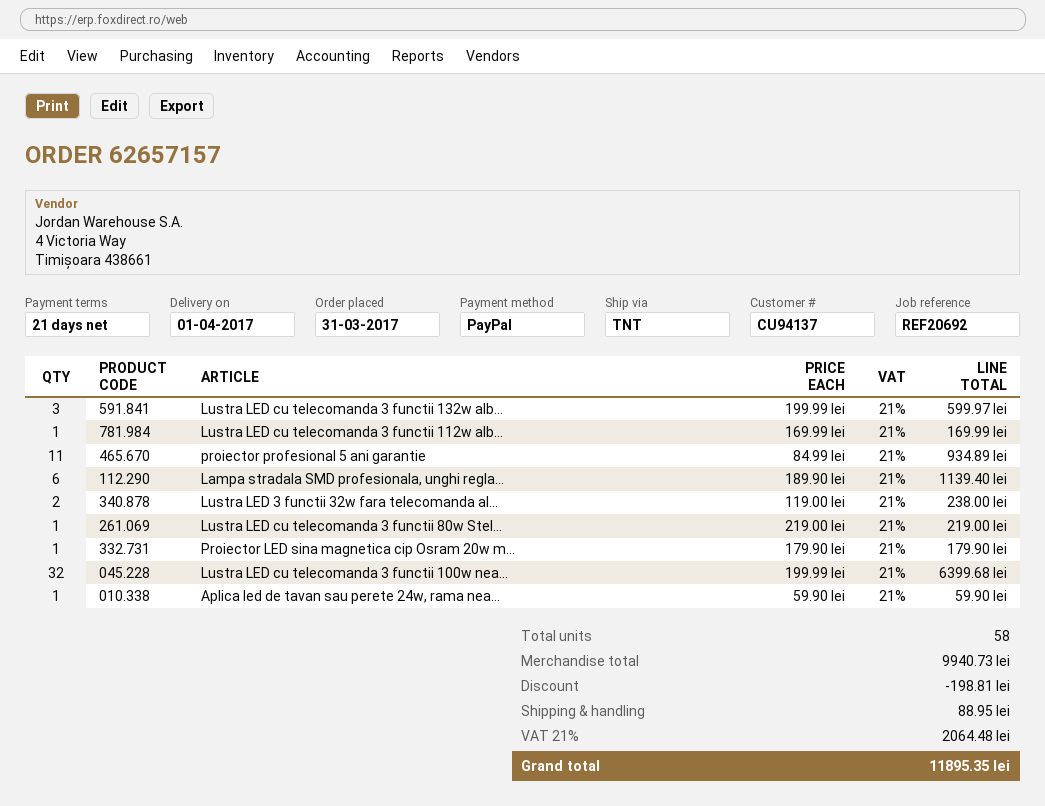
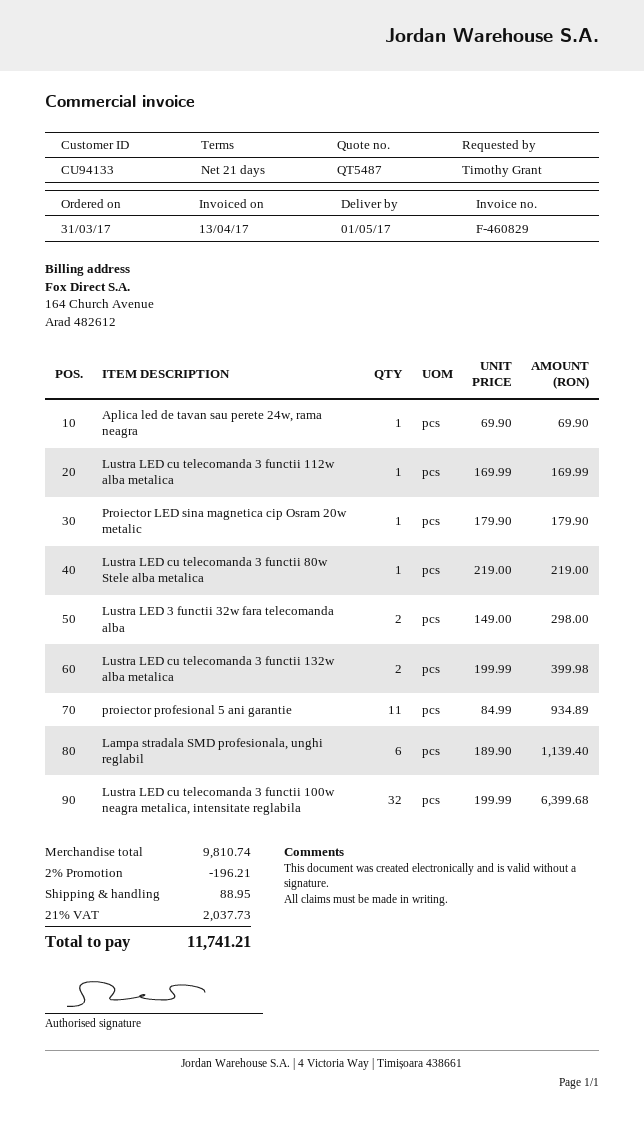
delivery date: 2017-04-01 -> 2017-05-01
customer number: CU94137 -> CU94133
Lustra LED cu telecomanda 3 functii 132w alb...: 3 x 199.99 = 599.97 -> 2 x 199.99 = 399.98
Lustra LED 3 functii 32w fara telecomanda al...: 2 x 119.00 = 238.00 -> 2 x 149.00 = 298.00
Aplica led de tavan sau perete 24w, rama nea...: 1 x 59.90 = 59.90 -> 1 x 69.90 = 69.90
subtotal: 9940.73 -> 9810.74
discount: 198.81 -> 196.21
tax: 21% = 2064.48 -> 21% = 2037.73
total: 11895.35 -> 11741.21

